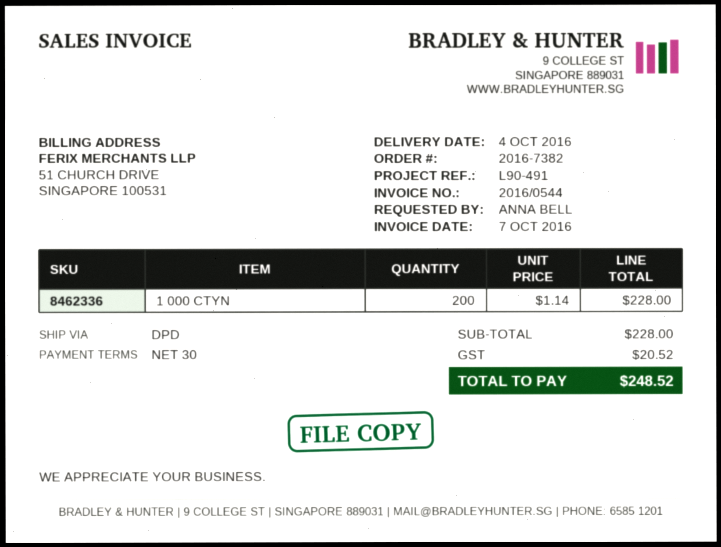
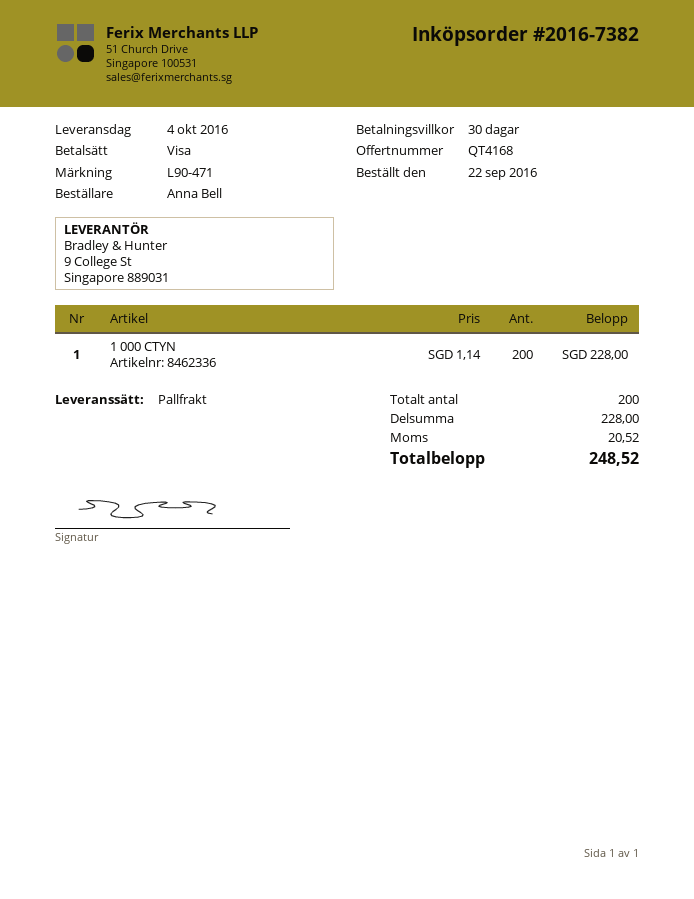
reference: L90-491 -> L90-471
shipping method: DPD -> pallet freight

